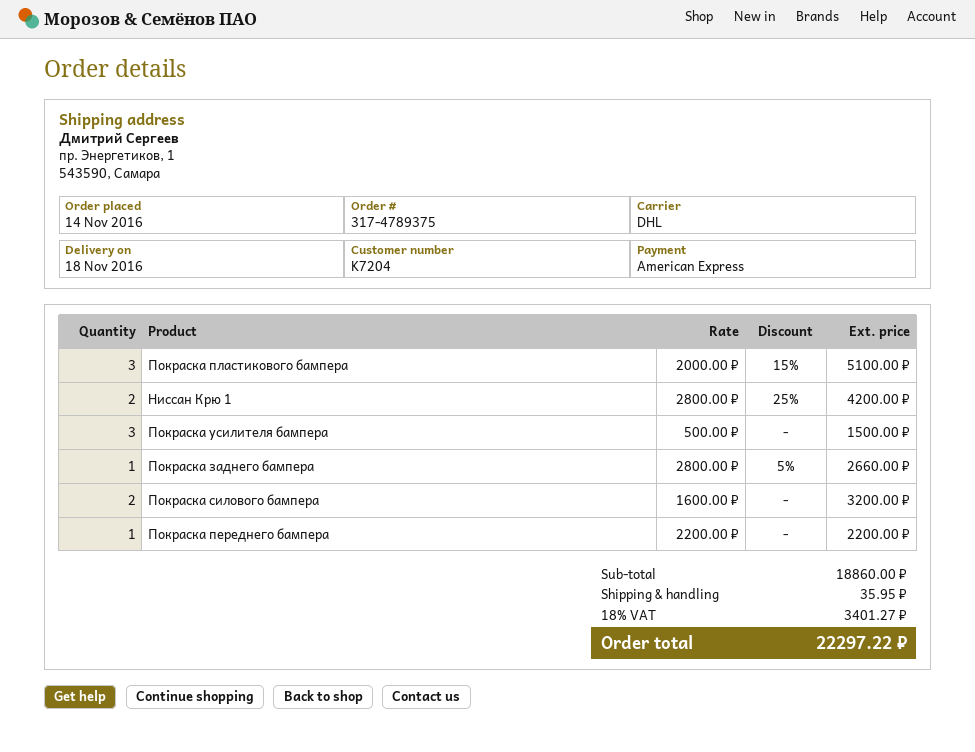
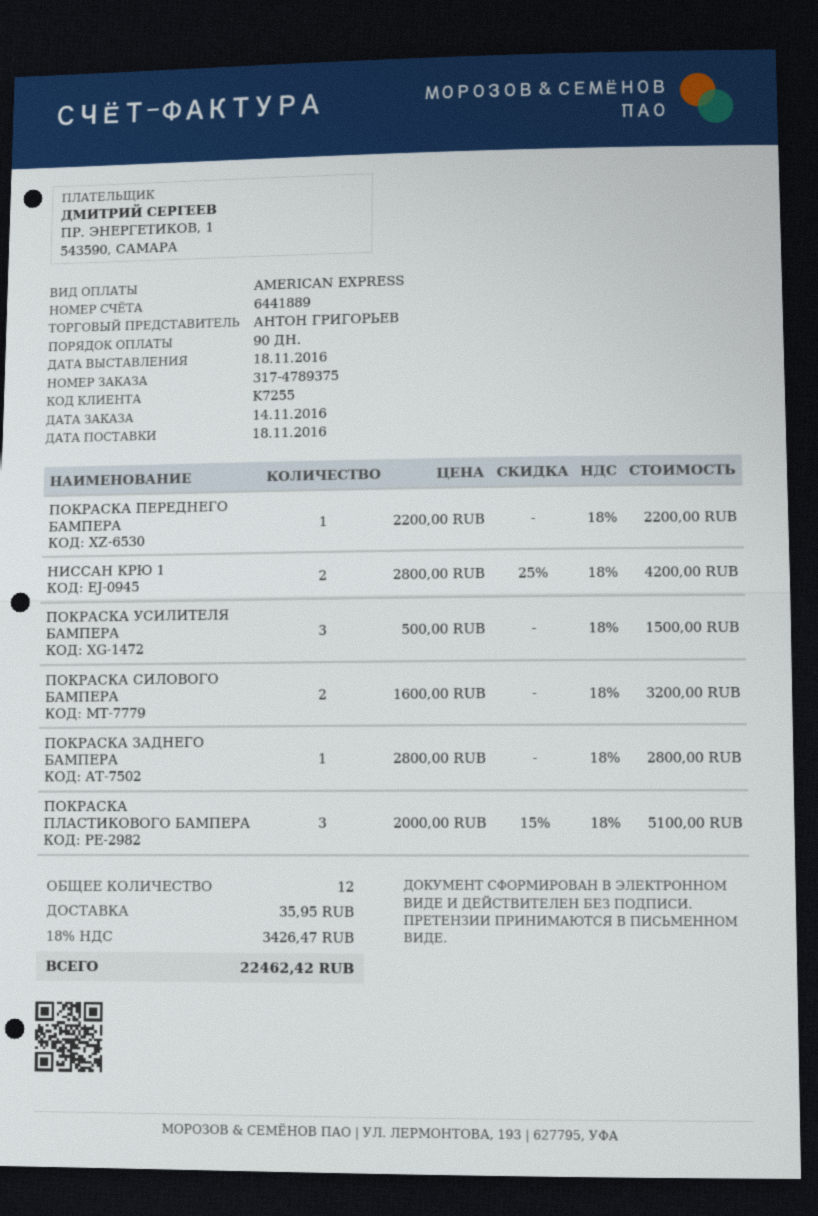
customer number: K7204 -> K7255
Покраска заднего бампера: 1 x 2800.00 - 5% = 2660.00 -> 1 x 2800.00 = 2800.00
tax: 18% = 3401.27 -> 18% = 3426.47
total: 22297.22 -> 22462.42

